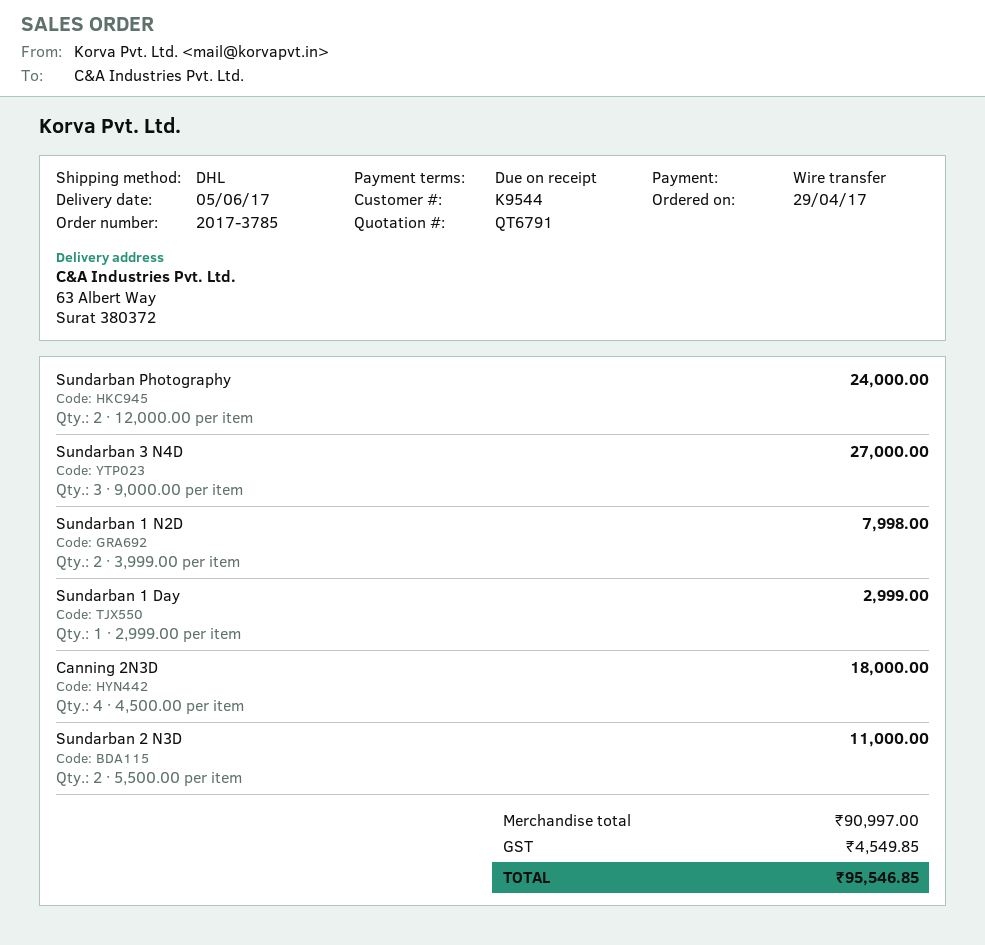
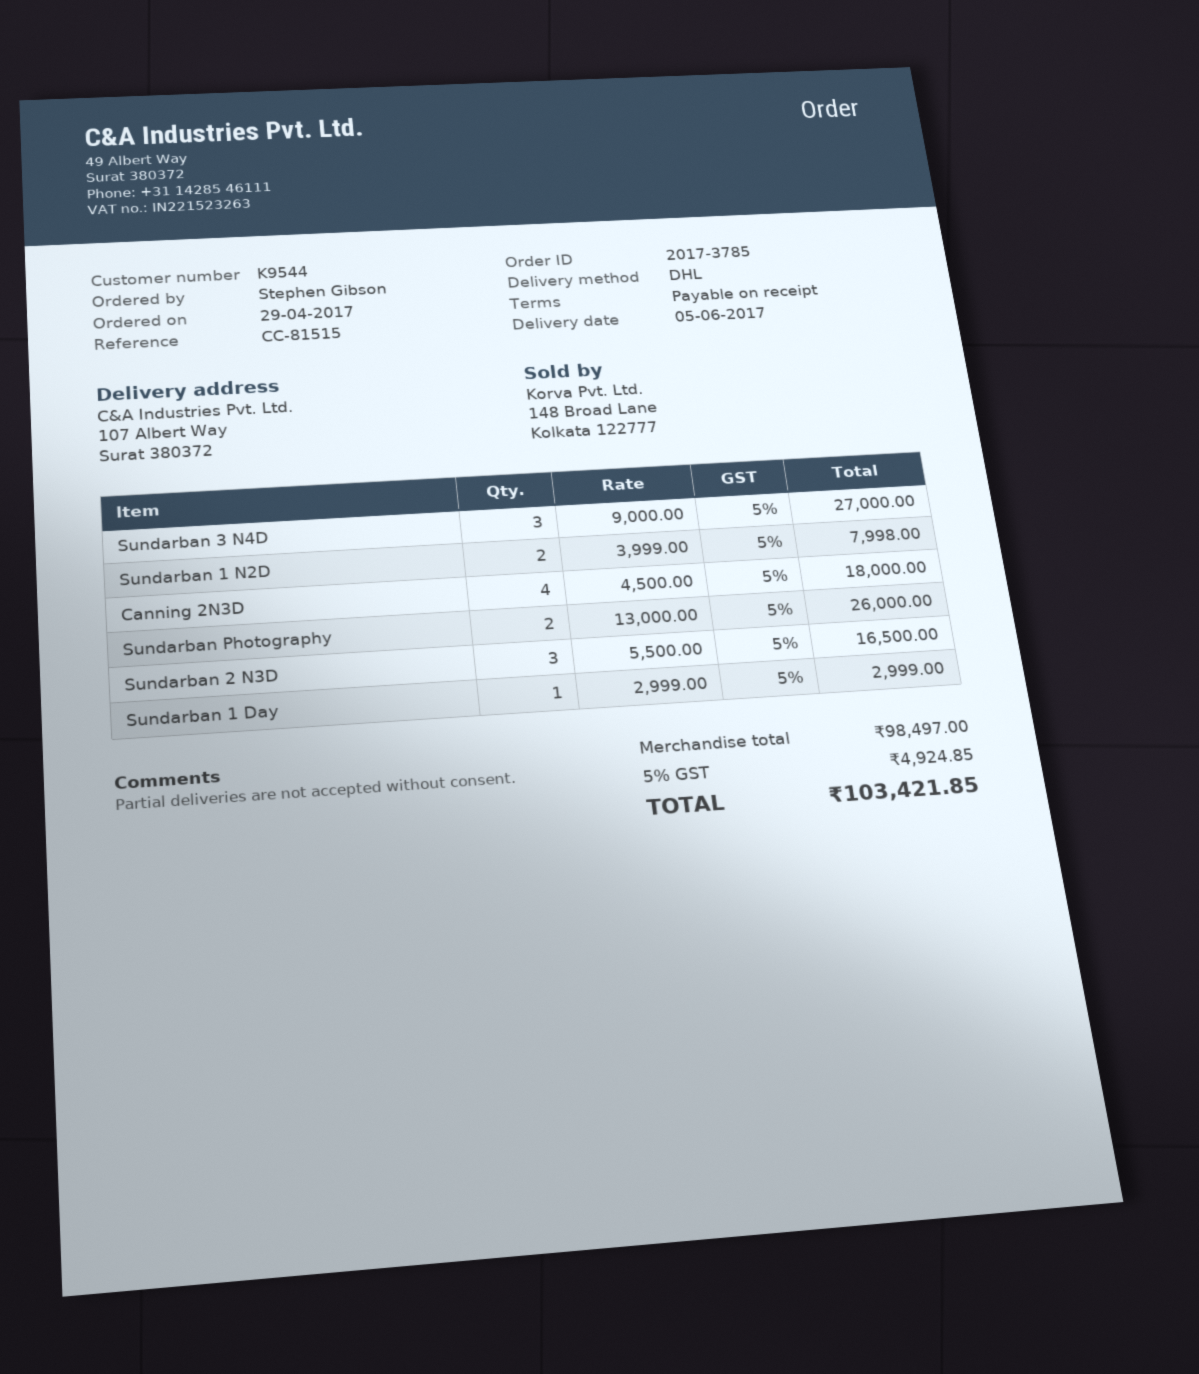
ship to: 63 Albert Way, Surat 380372 -> 107 Albert Way, Surat 380372
Sundarban Photography: 2 x 12000.00 = 24000.00 -> 2 x 13000.00 = 26000.00
Sundarban 2 N3D: 2 x 5500.00 = 11000.00 -> 3 x 5500.00 = 16500.00
subtotal: 90997.00 -> 98497.00
tax: 4549.85 -> 4924.85
total: 95546.85 -> 103421.85

